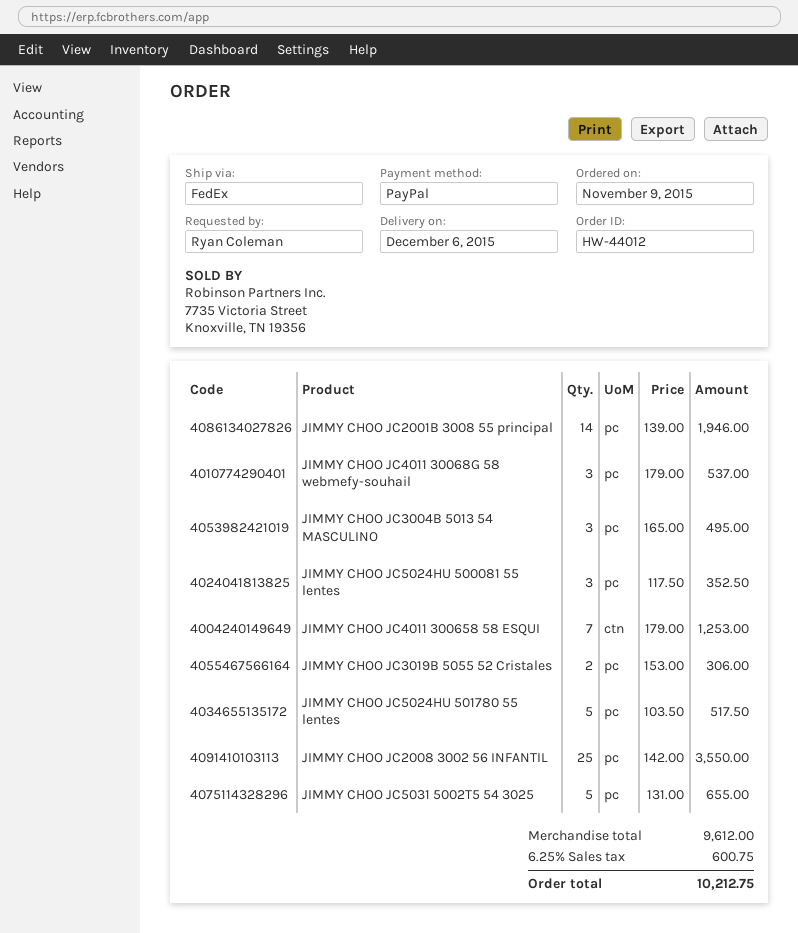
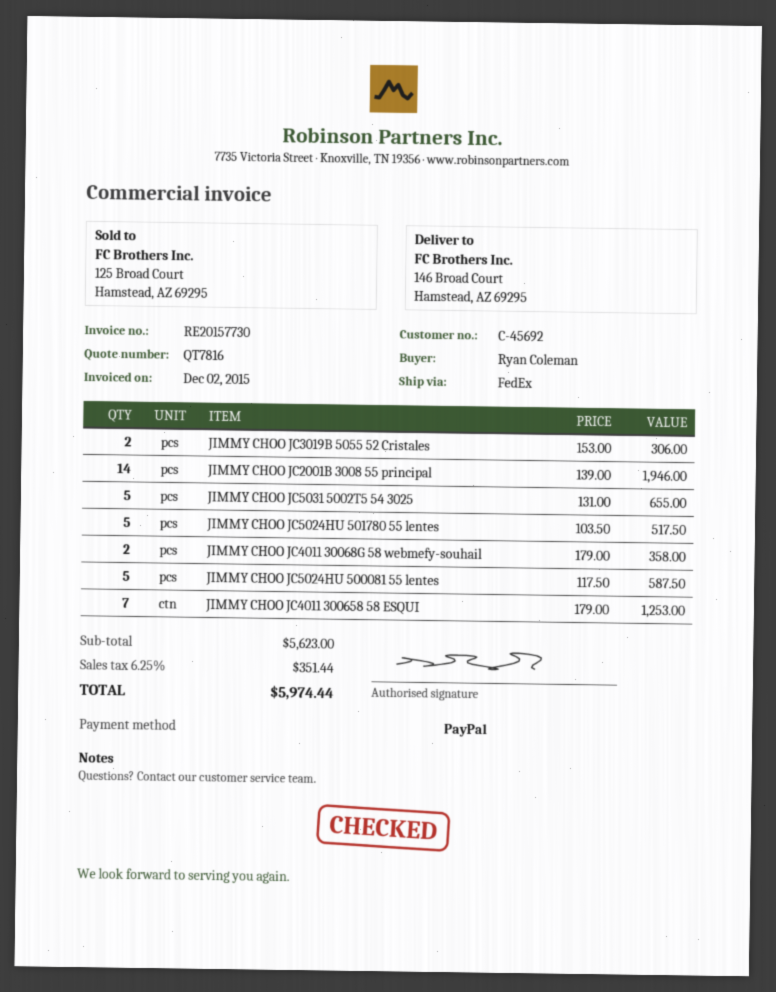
JIMMY CHOO JC4011 30068G 58 webmefy-souhail: 3 x 179.00 = 537.00 -> 2 x 179.00 = 358.00
JIMMY CHOO JC3004B 5013 54 MASCULINO: 3 x 165.00 = 495.00 -> none
JIMMY CHOO JC5024HU 500081 55 lentes: 3 x 117.50 = 352.50 -> 5 x 117.50 = 587.50
JIMMY CHOO JC2008 3002 56 INFANTIL: 25 x 142.00 = 3550.00 -> none
subtotal: 9612.00 -> 5623.00
tax: 6.25% = 600.75 -> 6.25% = 351.44
total: 10212.75 -> 5974.44

